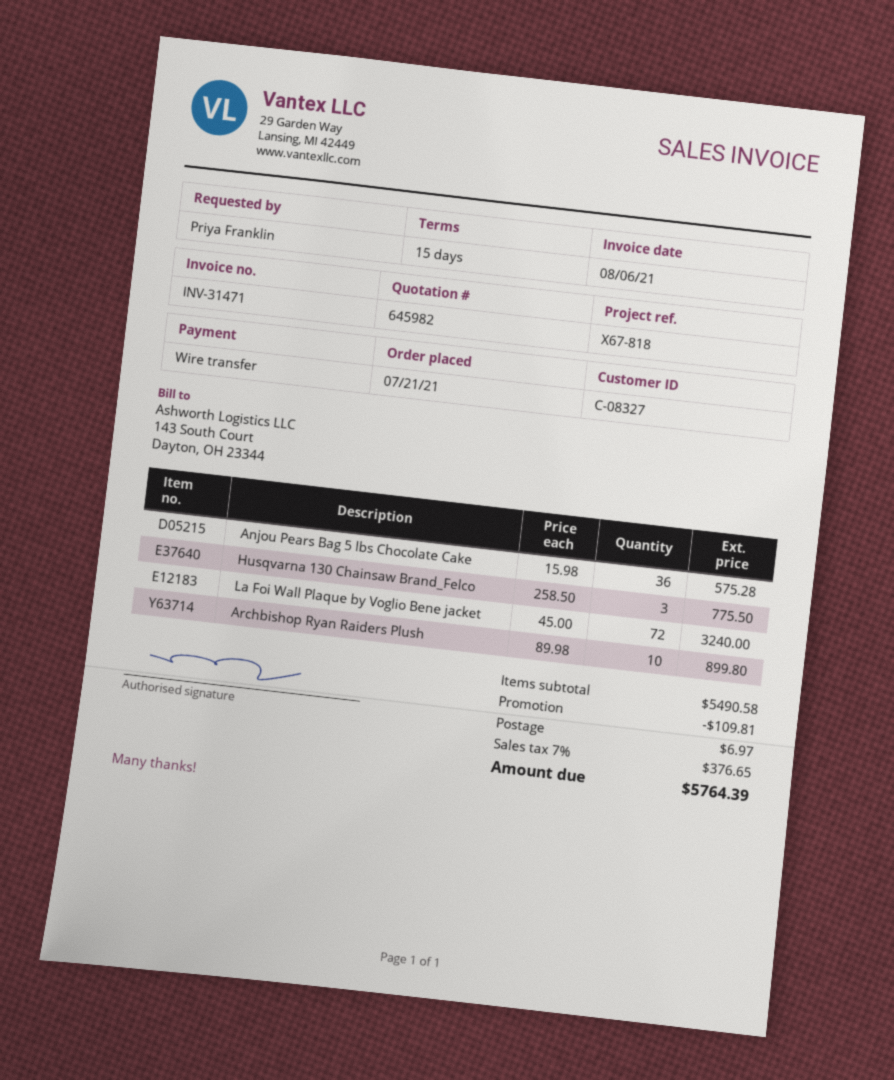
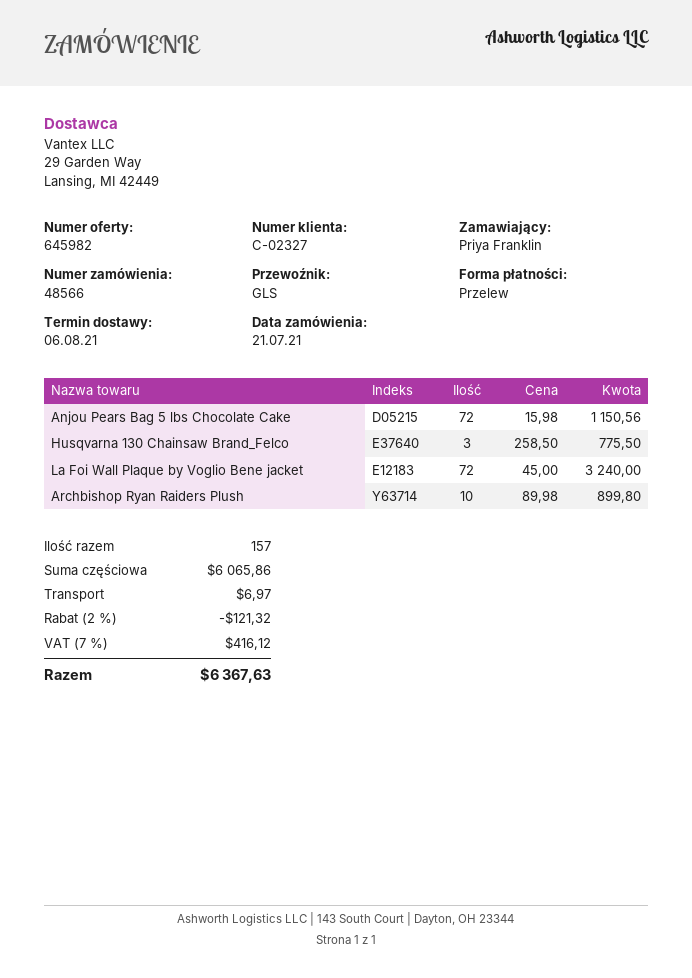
customer number: C-08327 -> C-02327
Anjou Pears Bag 5 lbs Chocolate Cake: 36 x 15.98 = 575.28 -> 72 x 15.98 = 1150.56
subtotal: 5490.58 -> 6065.86
discount: 109.81 -> 121.32
tax: 7% = 376.65 -> 7% = 416.12
total: 5764.39 -> 6367.63

